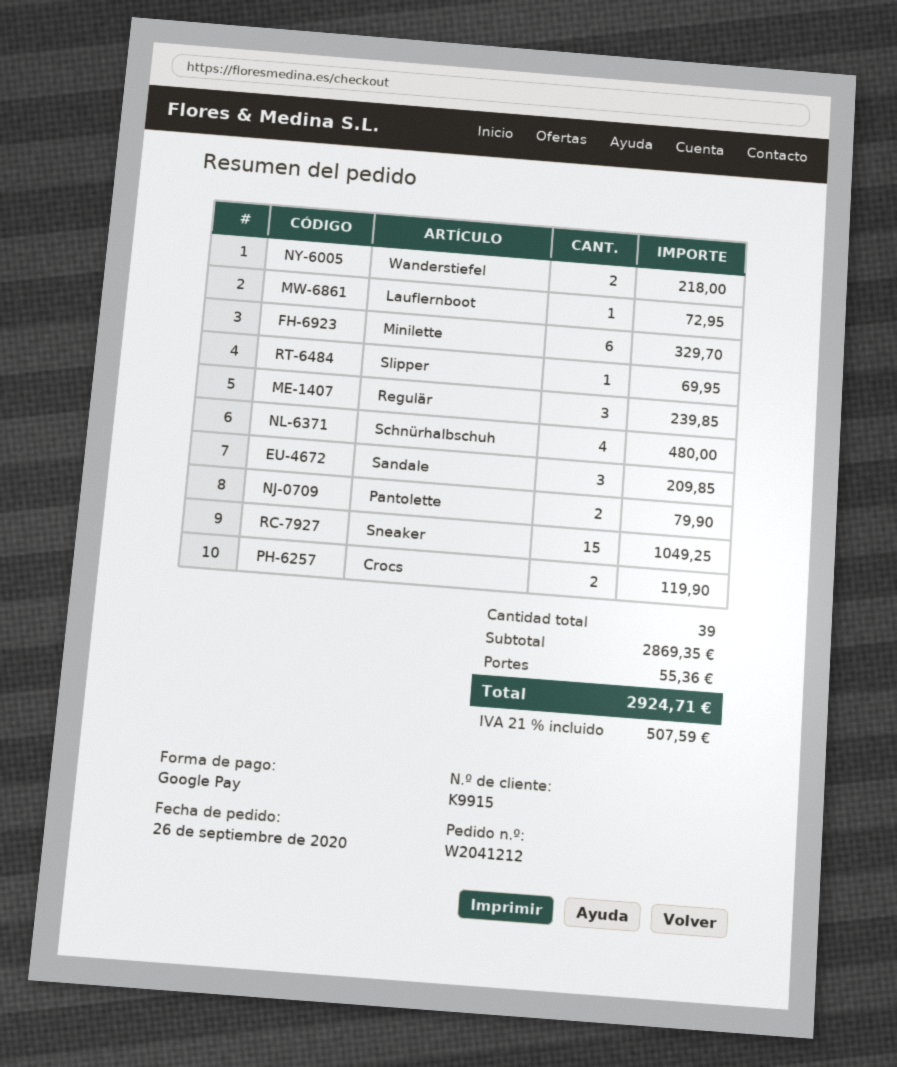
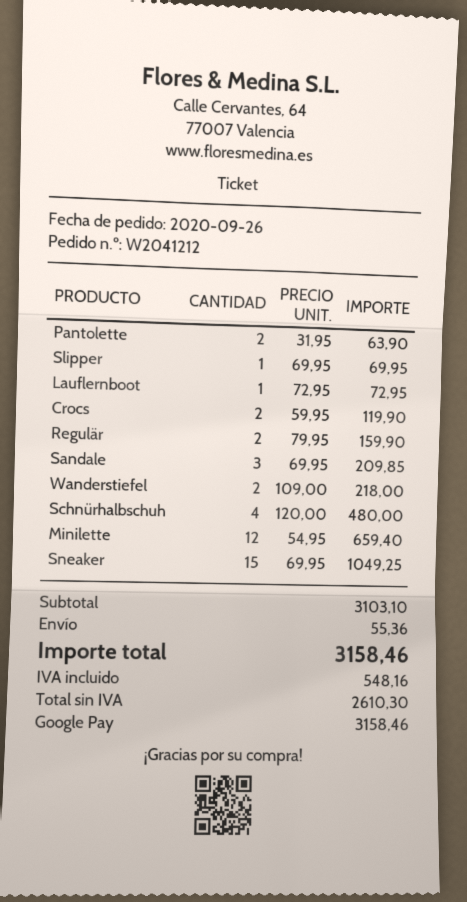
Minilette: 6 for 329.70 -> 12 for 659.40
Regulär: 3 for 239.85 -> 2 for 159.90
Pantolette: 2 for 79.90 -> 2 for 63.90
subtotal: 2869.35 -> 3103.10
tax: 507.59 -> 548.16
total: 2924.71 -> 3158.46

